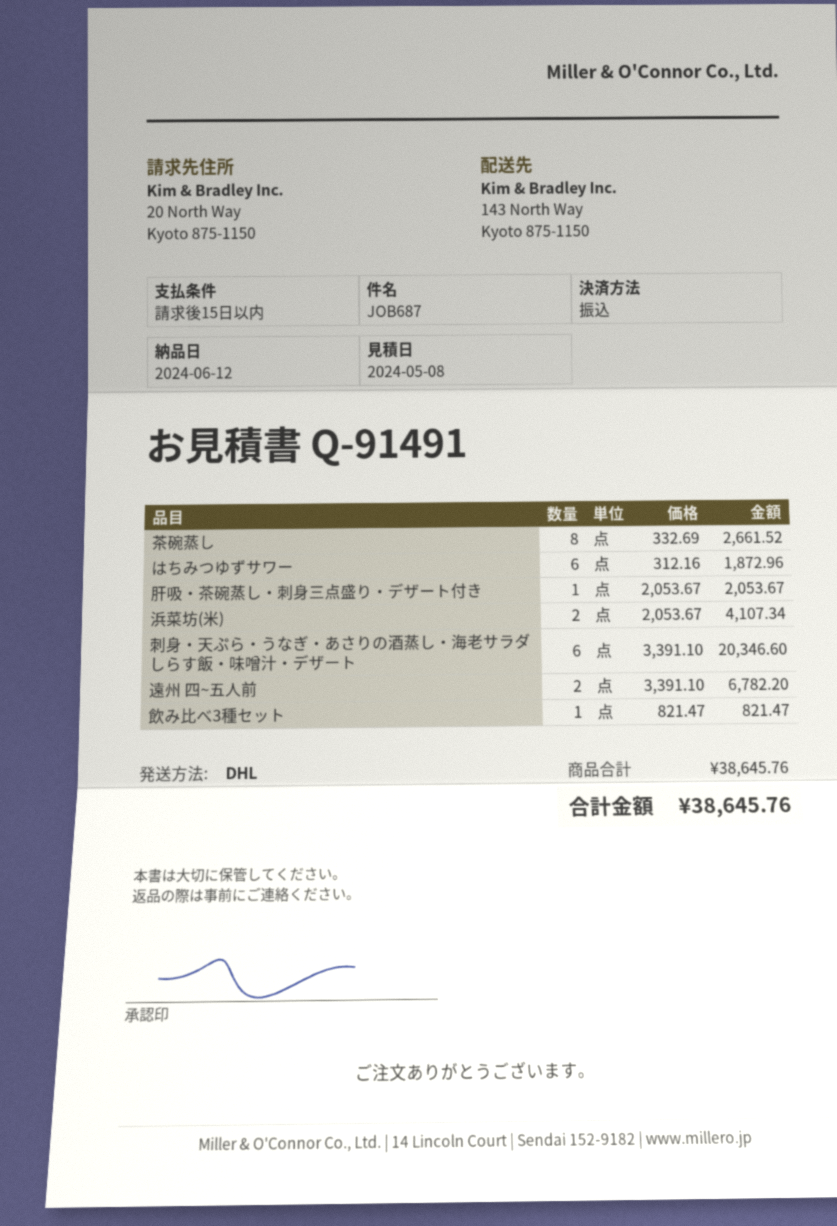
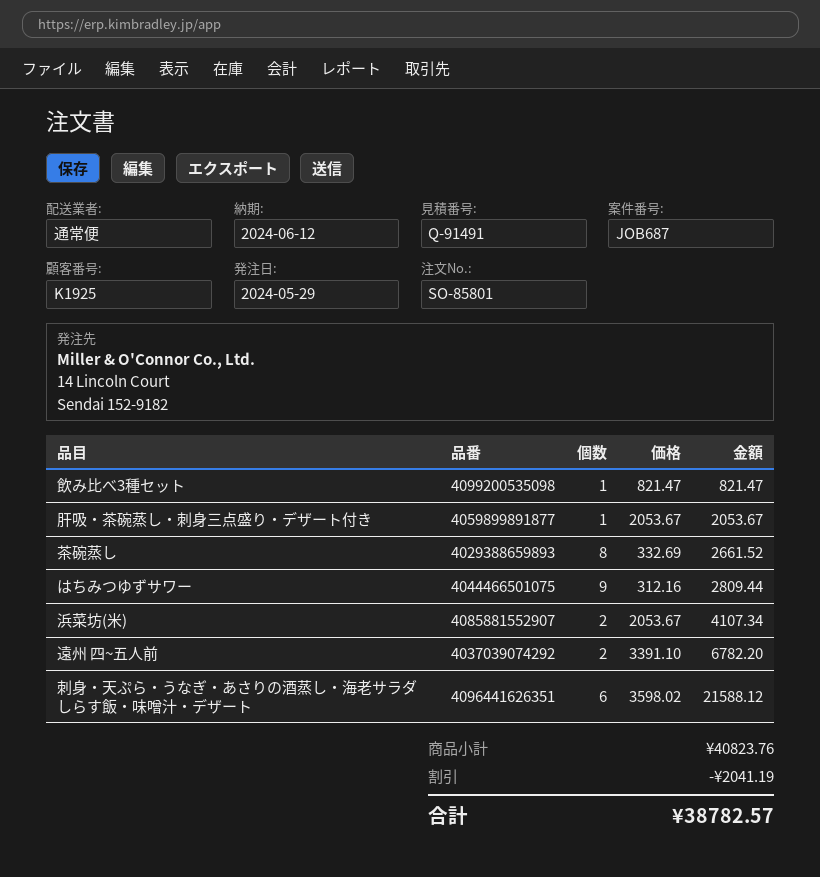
shipping method: DHL -> standard
はちみつゆずサワー: 6 x 312.16 = 1872.96 -> 9 x 312.16 = 2809.44
刺身・天ぷら・うなぎ・あさりの酒蒸し・海老サラダしらす飯・味噌汁・デザート: 6 x 3391.10 = 20346.60 -> 6 x 3598.02 = 21588.12
subtotal: 38645.76 -> 40823.76
discount: none -> 2041.19
total: 38645.76 -> 38782.57

